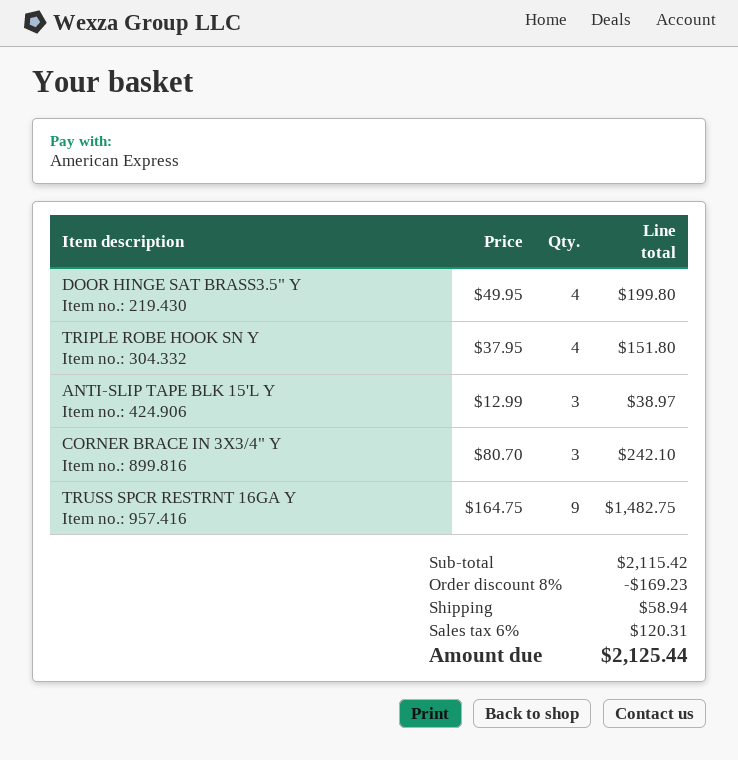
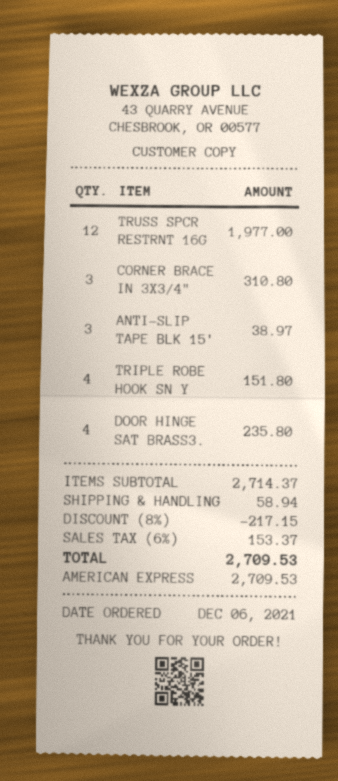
DOOR HINGE SAT BRASS3.5" Y: 4 for 199.80 -> 4 for 235.80
CORNER BRACE IN 3X3/4" Y: 3 for 242.10 -> 3 for 310.80
TRUSS SPCR RESTRNT 16GA Y: 9 for 1482.75 -> 12 for 1977.00
subtotal: 2115.42 -> 2714.37
discount: 8% = 169.23 -> 8% = 217.15
tax: 6% = 120.31 -> 6% = 153.37
total: 2125.44 -> 2709.53

